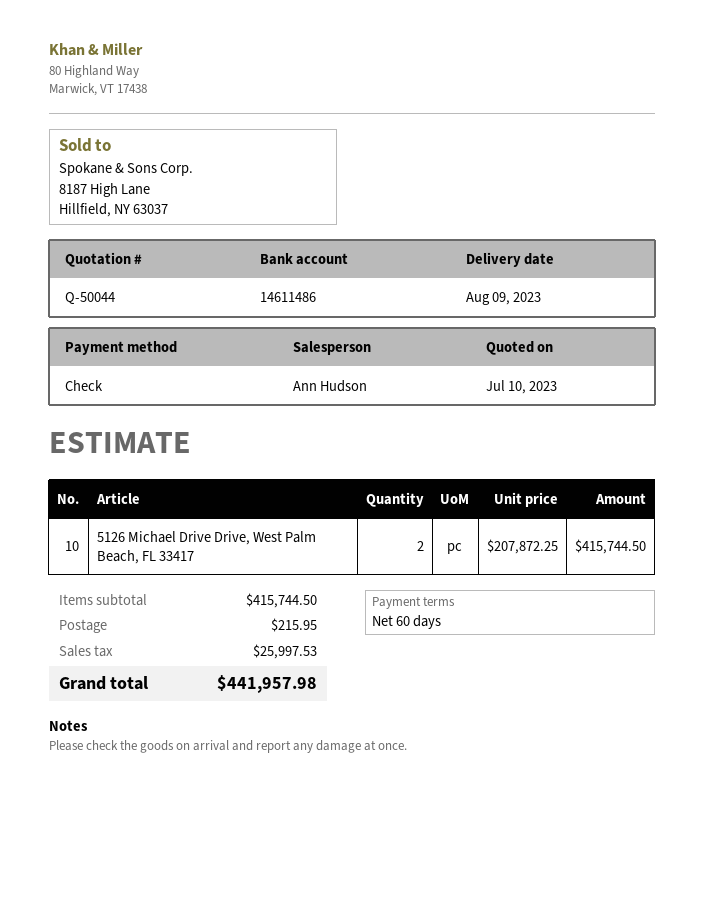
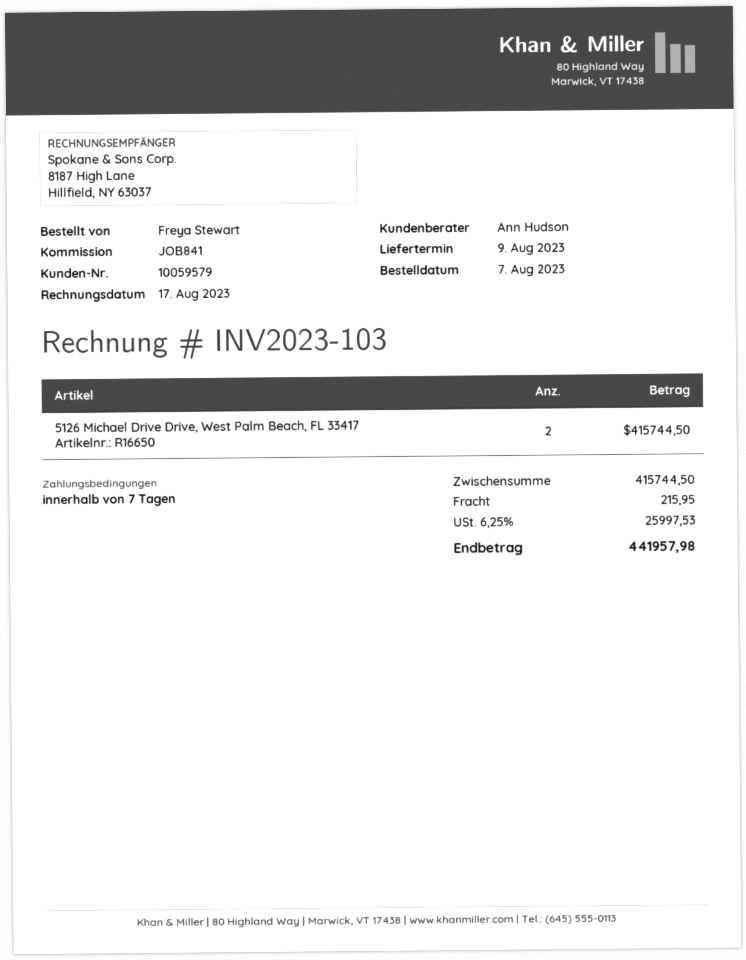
payment terms: 60 days -> 7 days

